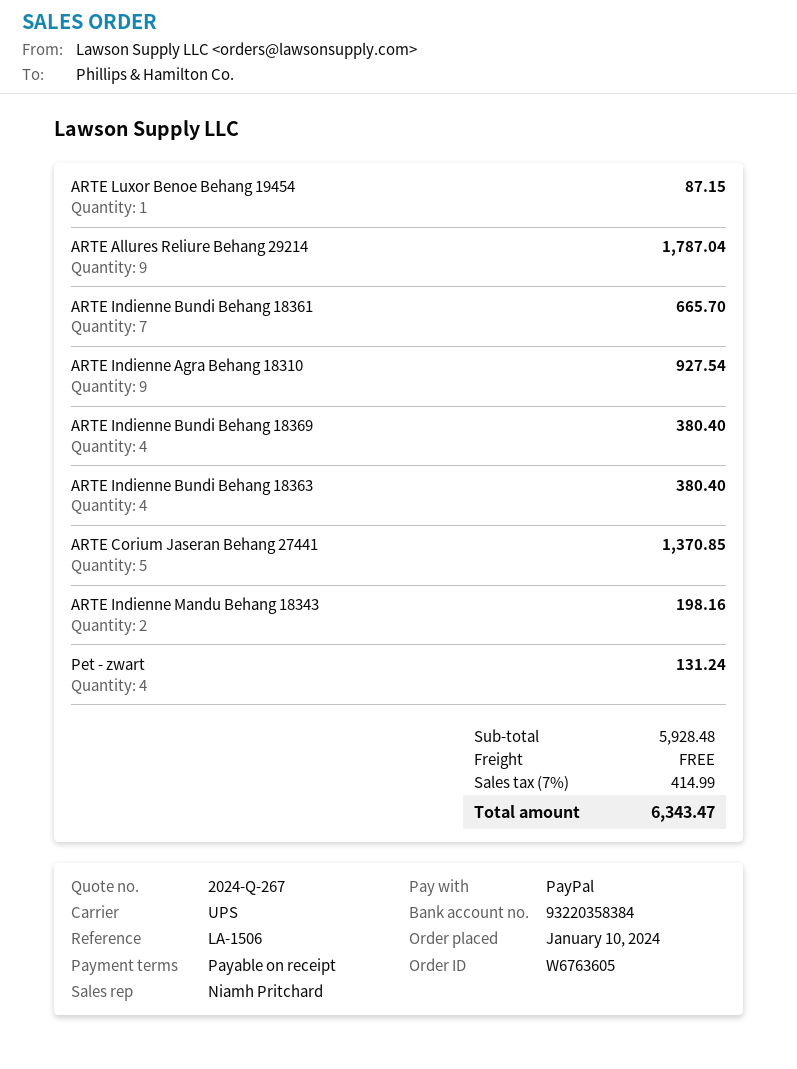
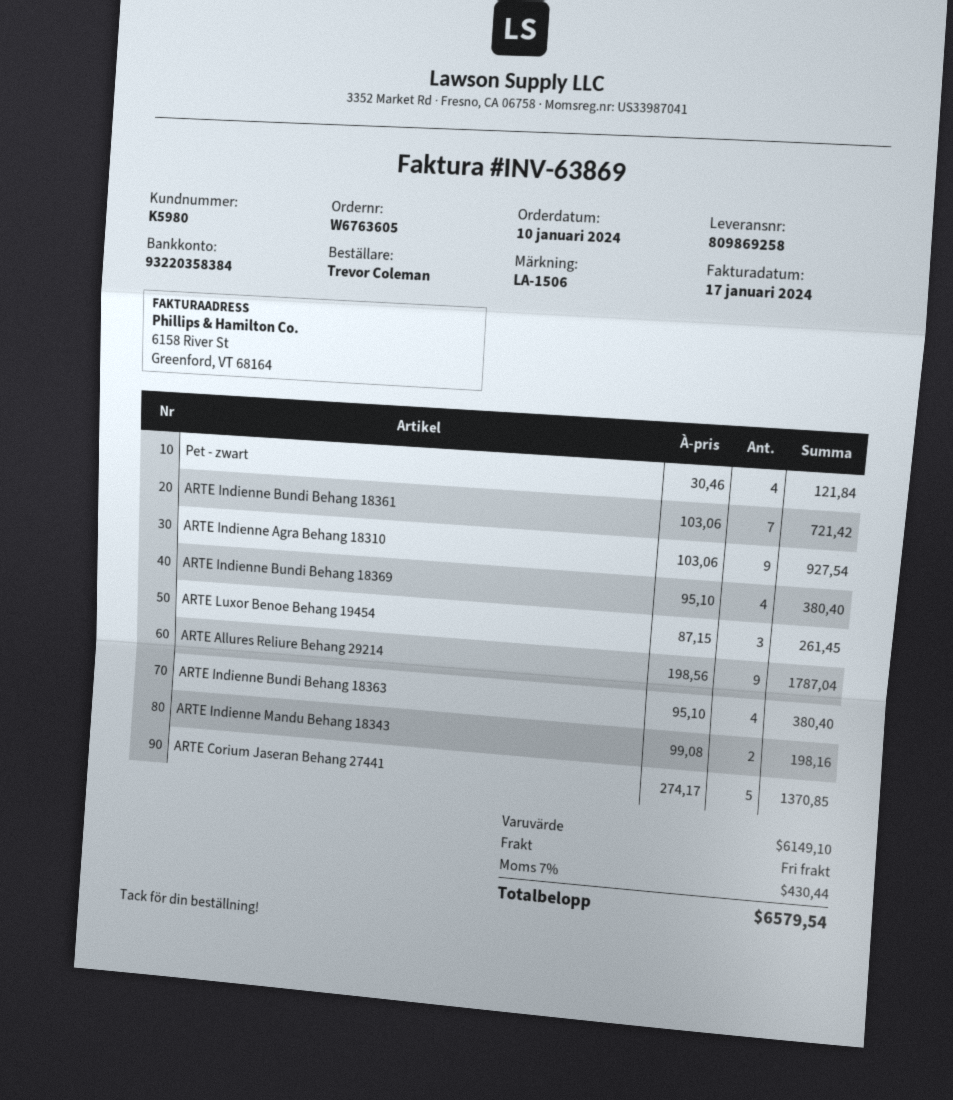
ARTE Luxor Benoe Behang 19454: 1 for 87.15 -> 3 for 261.45
ARTE Indienne Bundi Behang 18361: 7 for 665.70 -> 7 for 721.42
Pet - zwart: 4 for 131.24 -> 4 for 121.84
subtotal: 5928.48 -> 6149.10
tax: 7% = 414.99 -> 7% = 430.44
total: 6343.47 -> 6579.54

